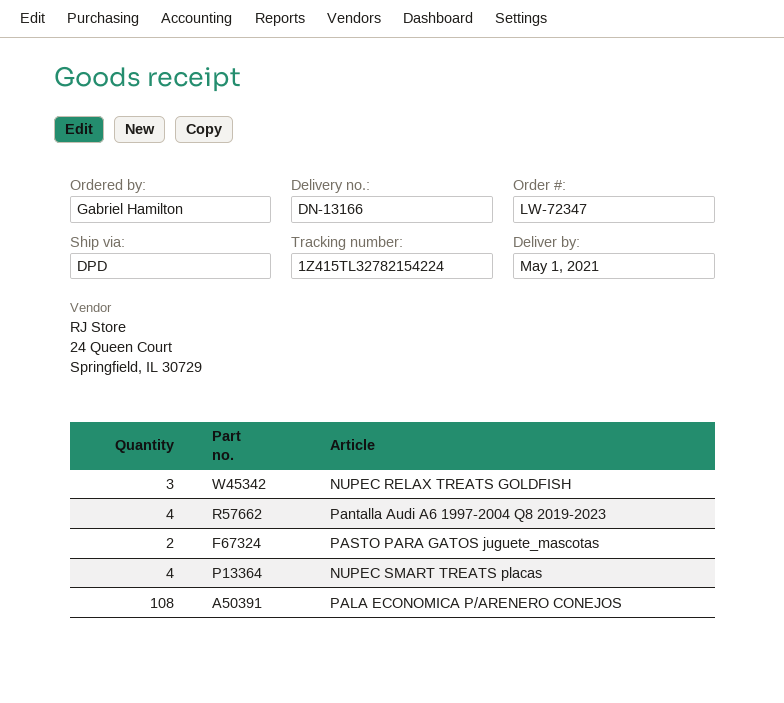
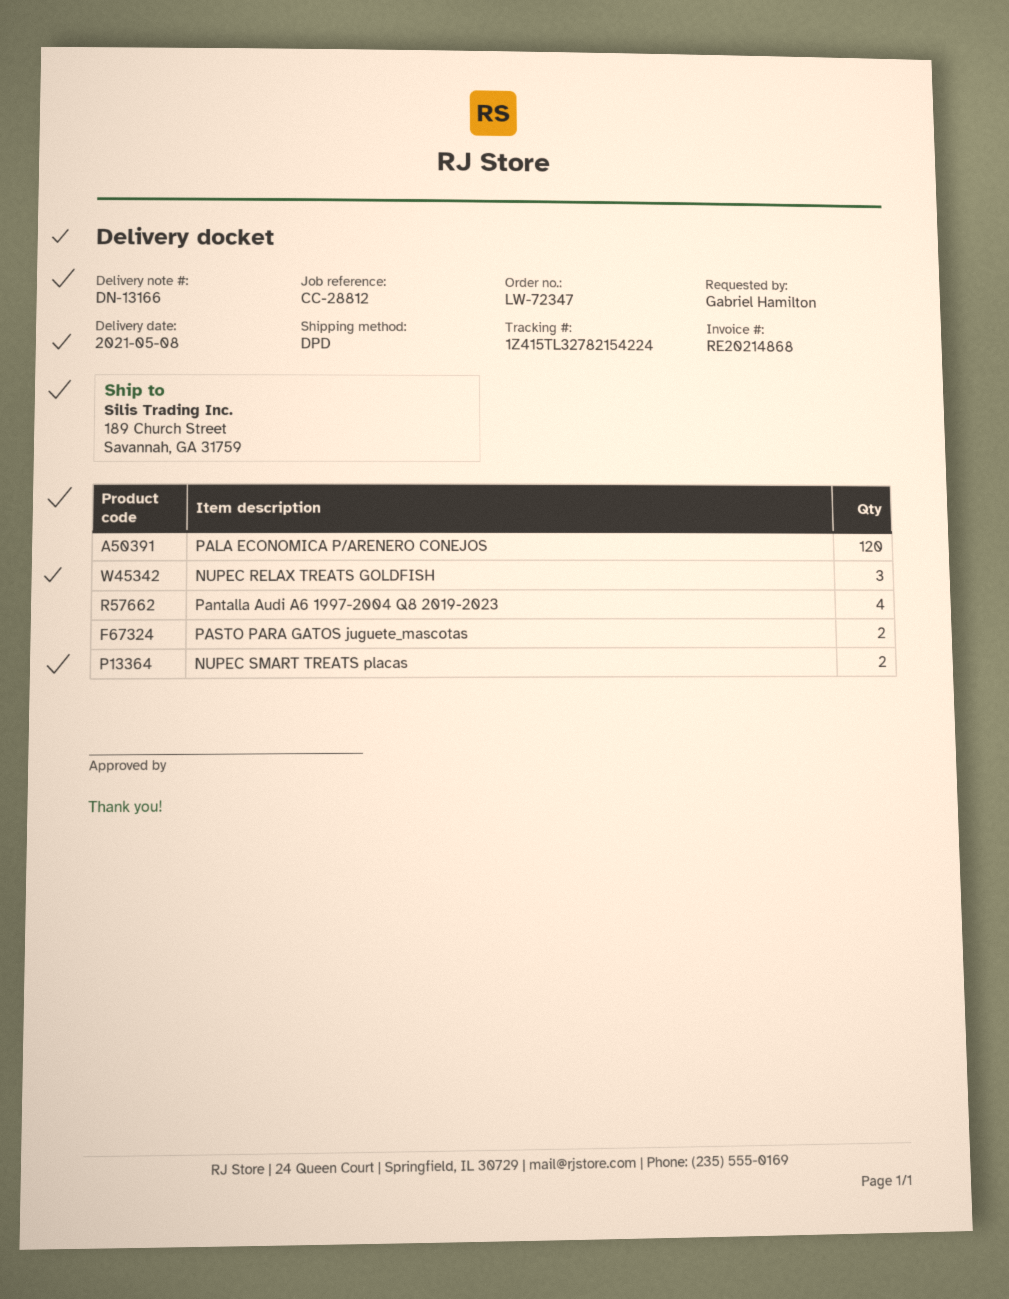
delivery date: 2021-05-01 -> 2021-05-08
NUPEC SMART TREATS placas: 4 -> 2
PALA ECONOMICA P/ARENERO CONEJOS: 108 -> 120

